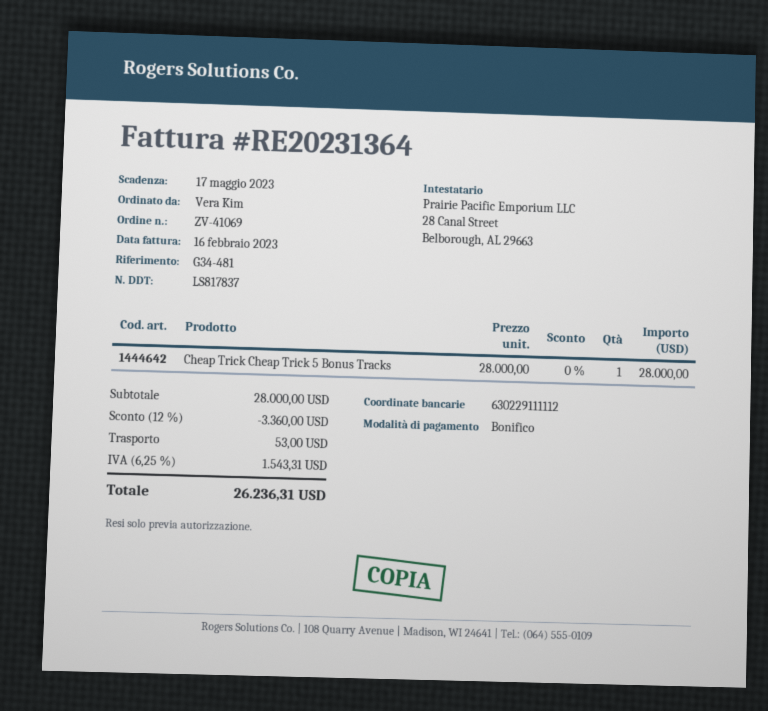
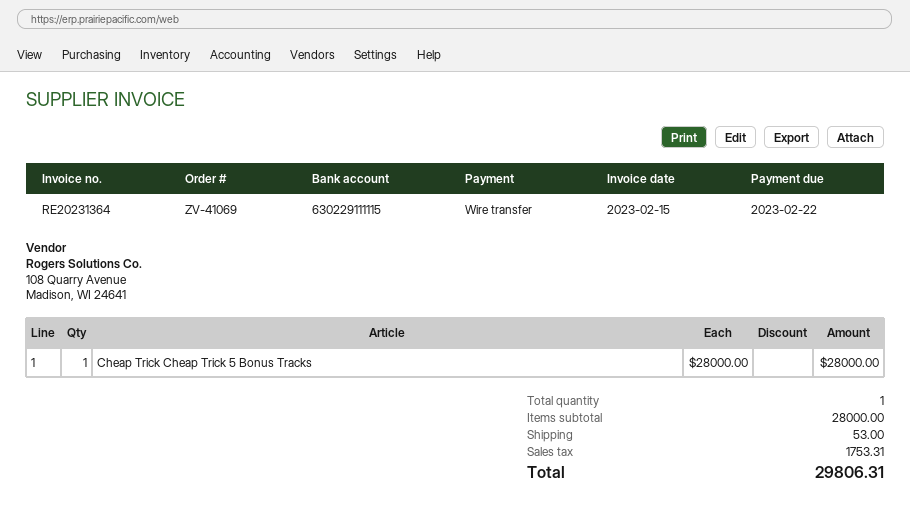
invoice date: 2023-02-16 -> 2023-02-15
due date: 2023-05-17 -> 2023-02-22
bank account: 630229111112 -> 630229111115
discount: 12% = 3360.00 -> none
tax: 1543.31 -> 1753.31
total: 26236.31 -> 29806.31

